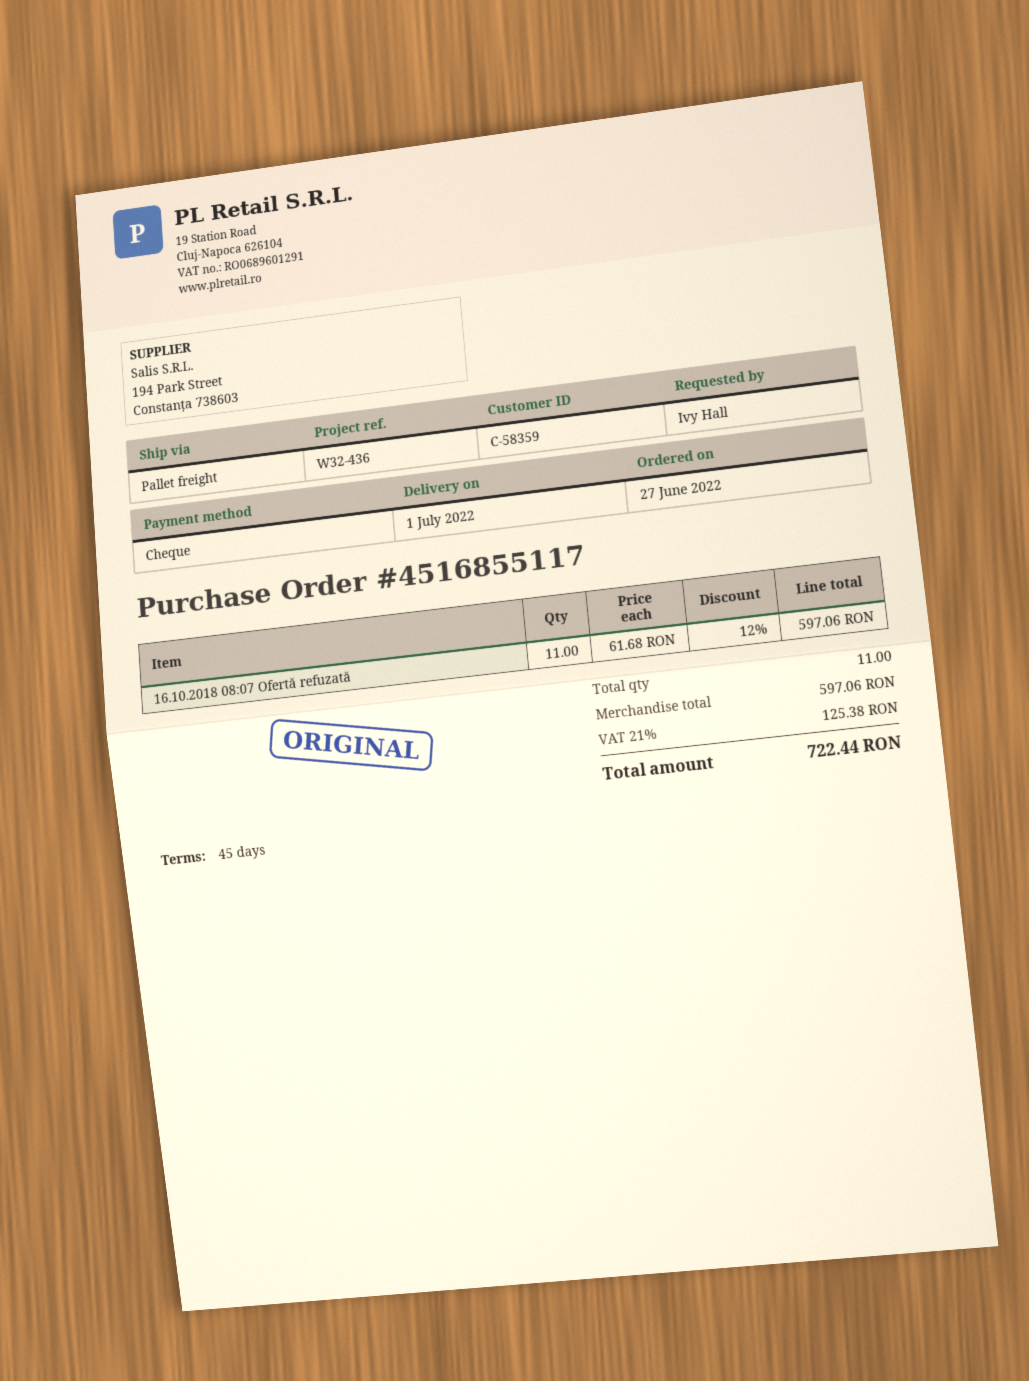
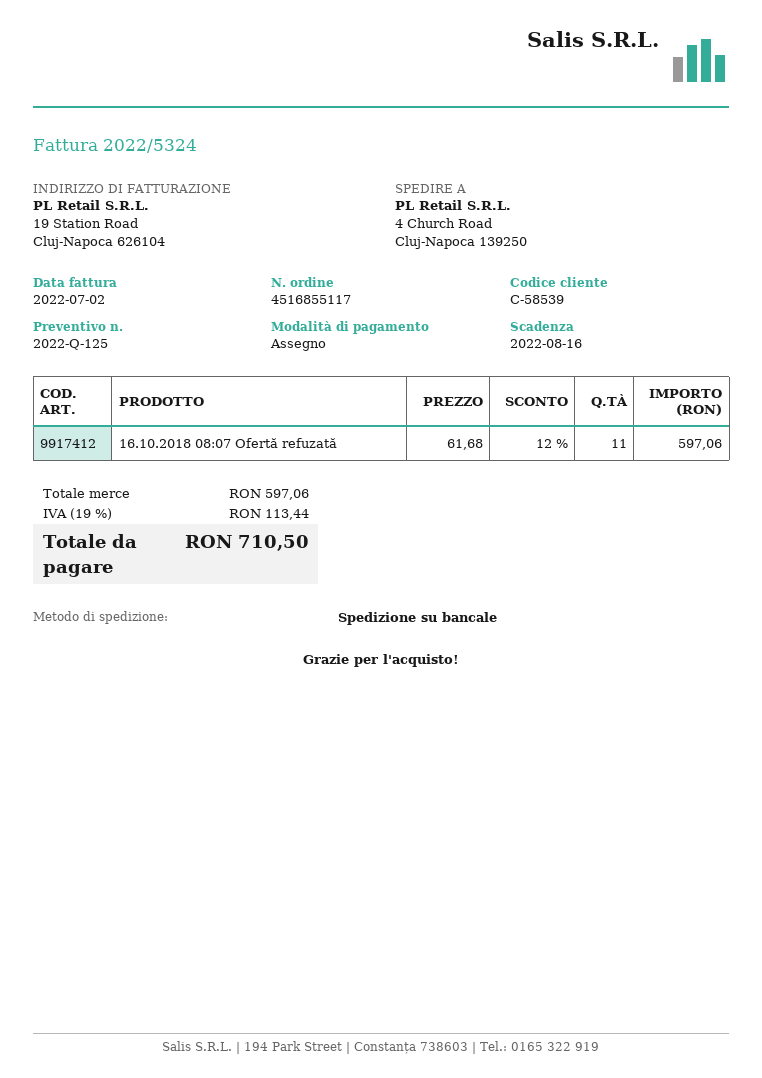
customer number: C-58359 -> C-58539
tax: 21% = 125.38 -> 19% = 113.44
total: 722.44 -> 710.50

